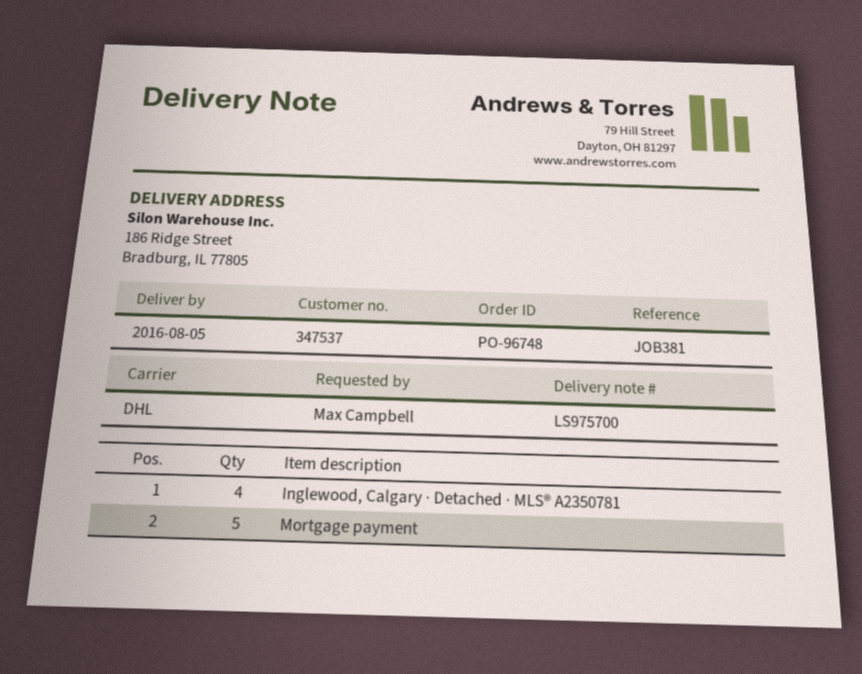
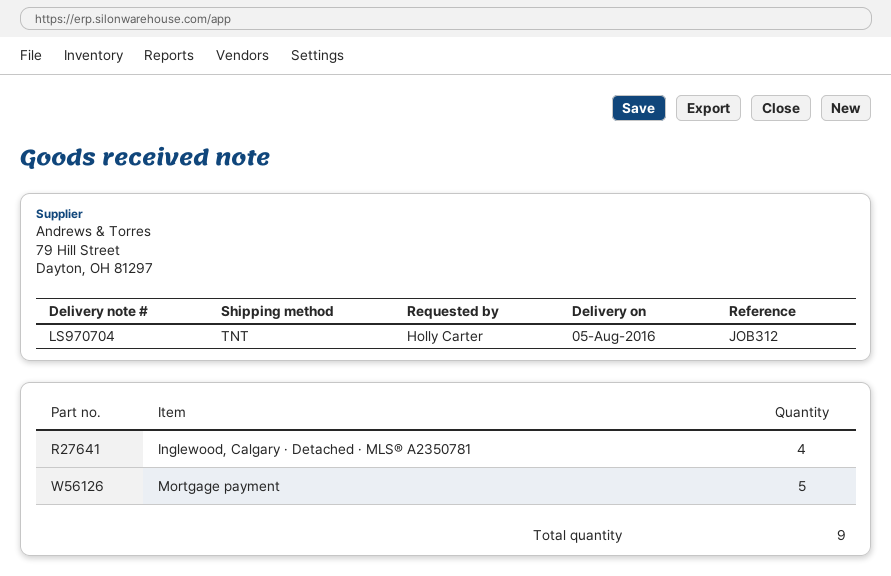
delivery note number: LS975700 -> LS970704
reference: JOB381 -> JOB312
ordered by: Max Campbell -> Holly Carter
shipping method: DHL -> TNT

